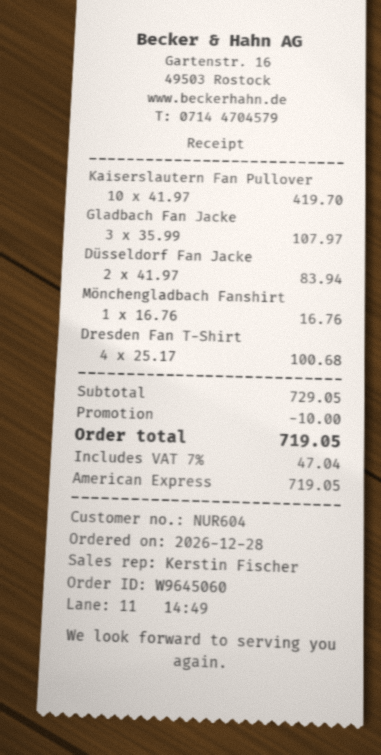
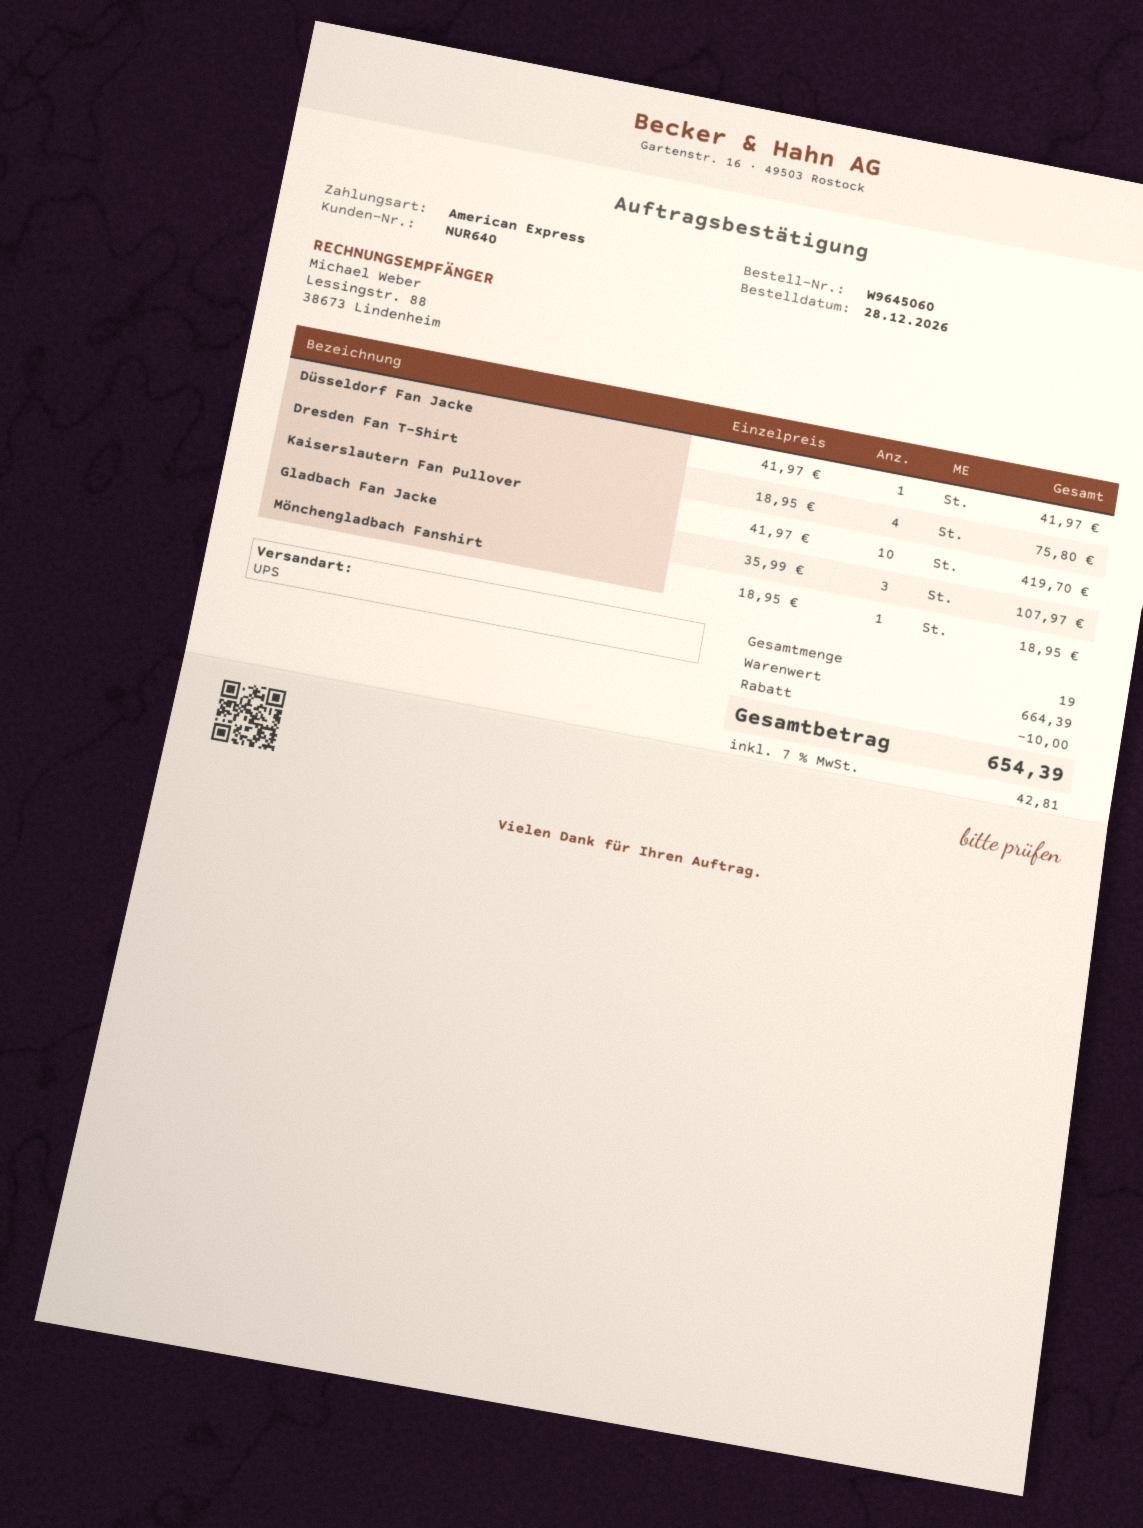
customer number: NUR604 -> NUR640
Düsseldorf Fan Jacke: 2 x 41.97 = 83.94 -> 1 x 41.97 = 41.97
Mönchengladbach Fanshirt: 1 x 16.76 = 16.76 -> 1 x 18.95 = 18.95
Dresden Fan T-Shirt: 4 x 25.17 = 100.68 -> 4 x 18.95 = 75.80
subtotal: 729.05 -> 664.39
tax: 7% = 47.04 -> 7% = 42.81
total: 719.05 -> 654.39

